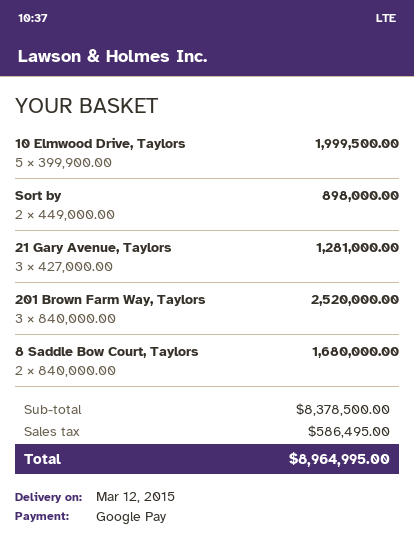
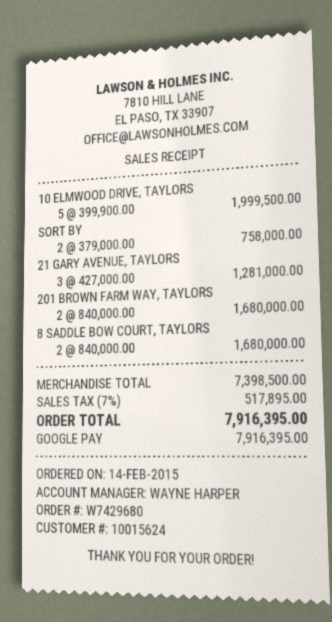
Sort by: 2 x 449000.00 = 898000.00 -> 2 x 379000.00 = 758000.00
201 Brown Farm Way, Taylors: 3 x 840000.00 = 2520000.00 -> 2 x 840000.00 = 1680000.00
subtotal: 8378500.00 -> 7398500.00
tax: 586495.00 -> 517895.00
total: 8964995.00 -> 7916395.00

